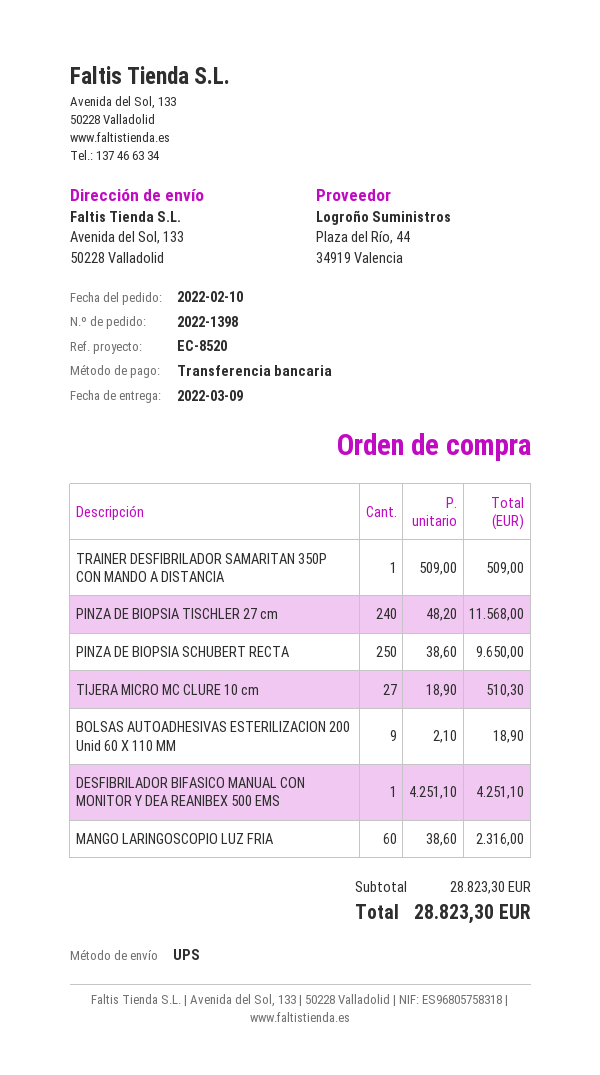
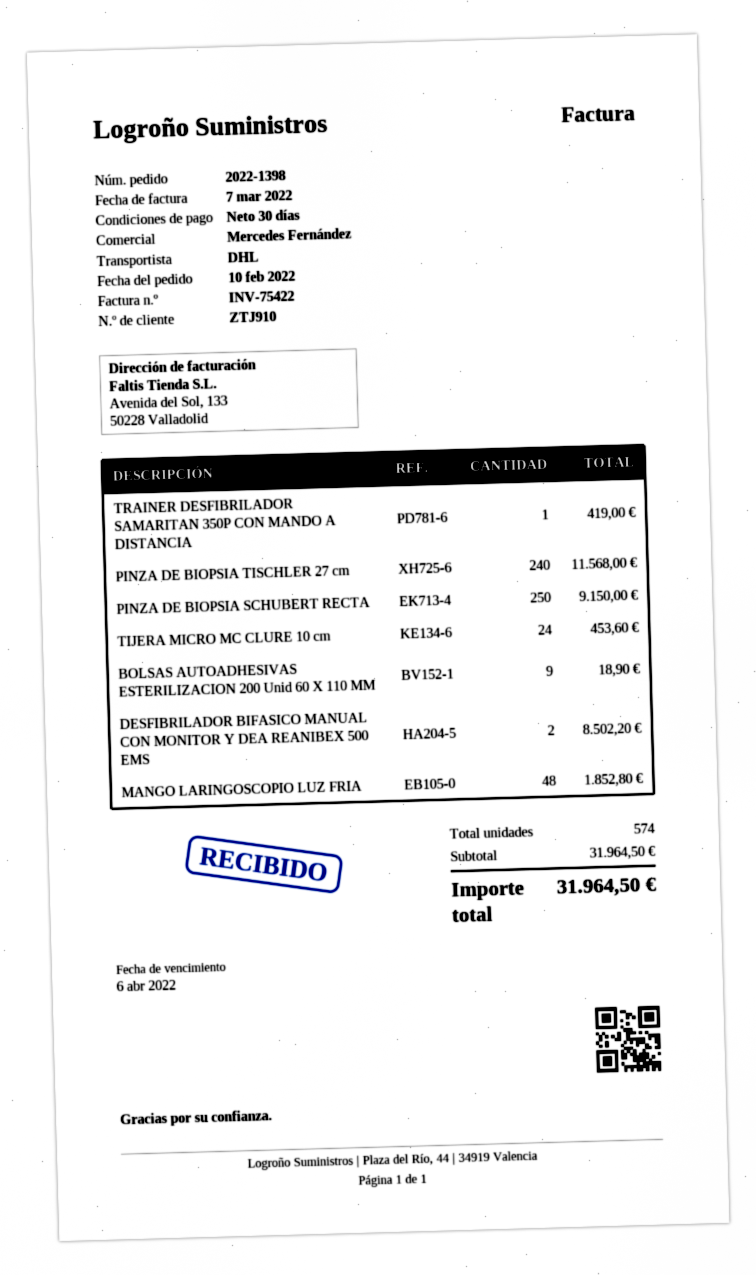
shipping method: UPS -> DHL
TRAINER DESFIBRILADOR SAMARITAN 350P CON MANDO A DISTANCIA: 1 for 509.00 -> 1 for 419.00
PINZA DE BIOPSIA SCHUBERT RECTA: 250 for 9650.00 -> 250 for 9150.00
TIJERA MICRO MC CLURE 10 cm: 27 for 510.30 -> 24 for 453.60
DESFIBRILADOR BIFASICO MANUAL CON MONITOR Y DEA REANIBEX 500 EMS: 1 for 4251.10 -> 2 for 8502.20
MANGO LARINGOSCOPIO LUZ FRIA: 60 for 2316.00 -> 48 for 1852.80
subtotal: 28823.30 -> 31964.50
total: 28823.30 -> 31964.50

